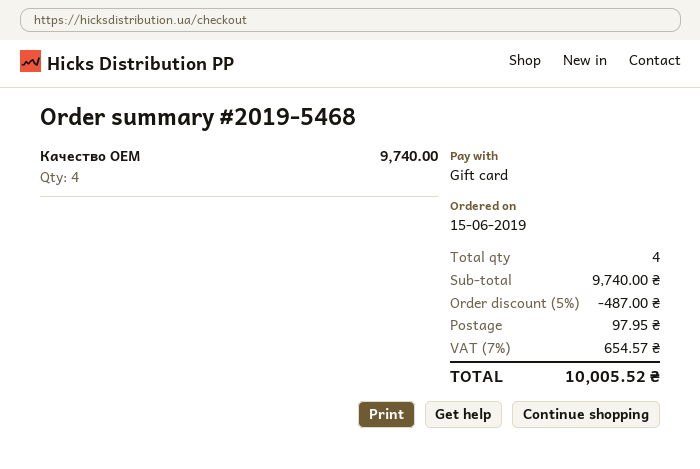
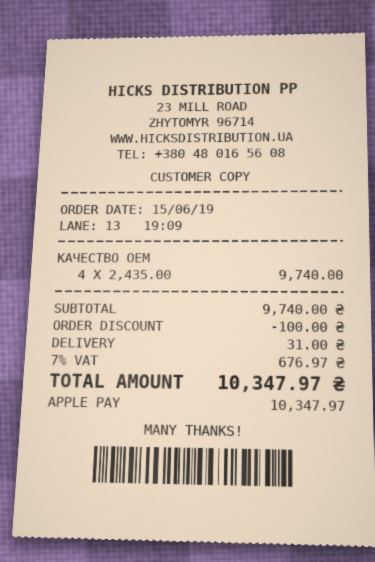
payment method: gift card -> Apple Pay
discount: 487.00 -> 100.00
shipping: 97.95 -> 31.00
tax: 7% = 654.57 -> 7% = 676.97
total: 10005.52 -> 10347.97

